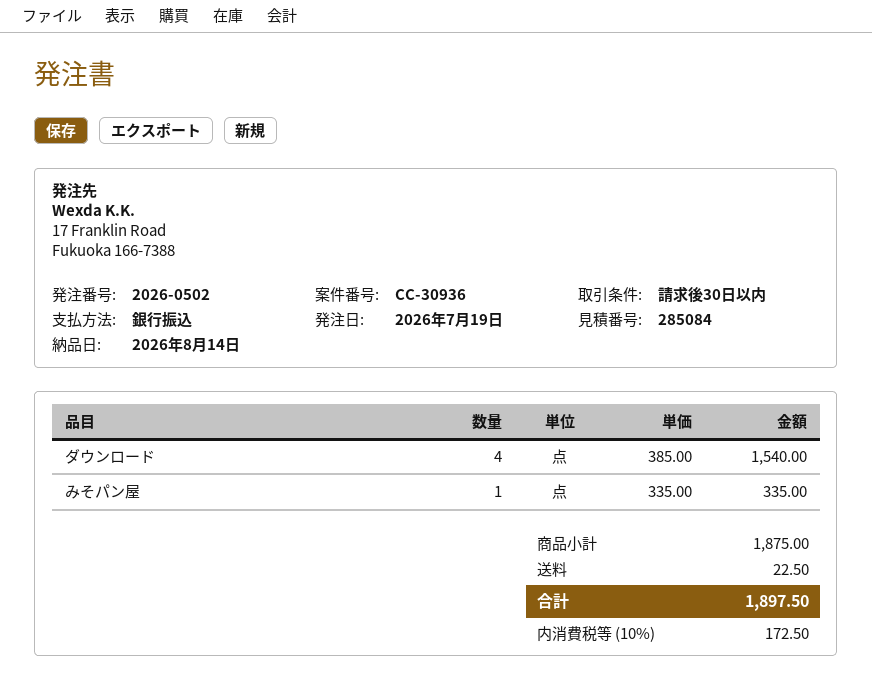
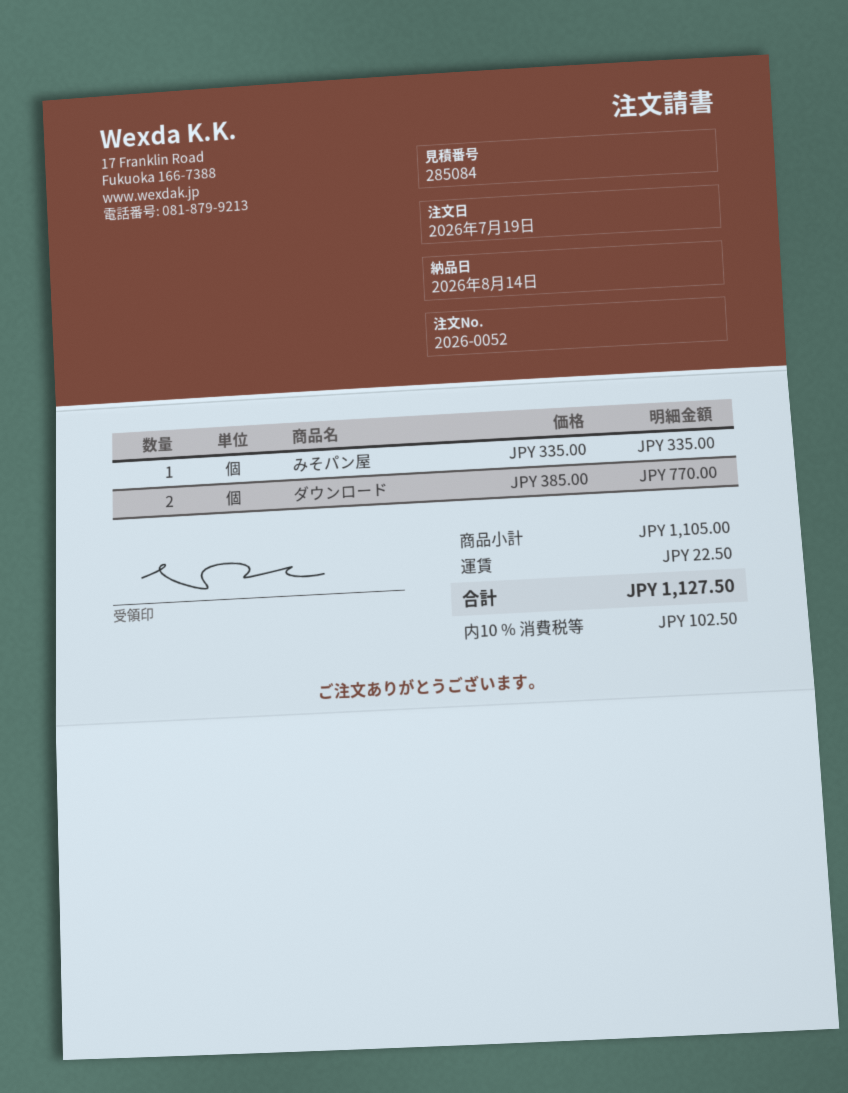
order number: 2026-0502 -> 2026-0052
ダウンロード: 4 x 385.00 = 1540.00 -> 2 x 385.00 = 770.00
subtotal: 1875.00 -> 1105.00
tax: 10% = 172.50 -> 10% = 102.50
total: 1897.50 -> 1127.50

